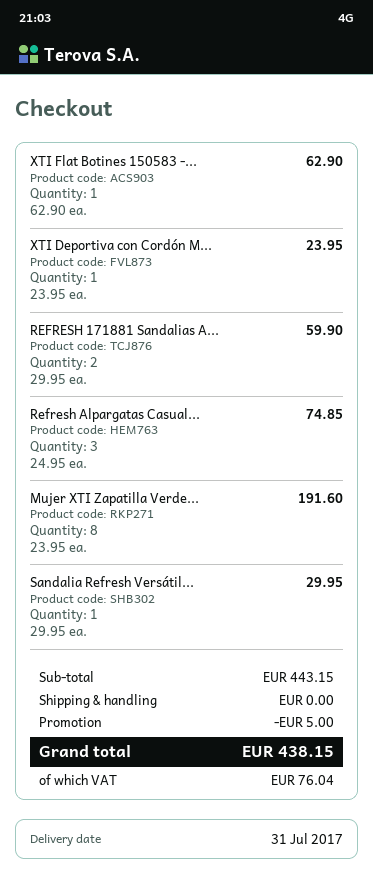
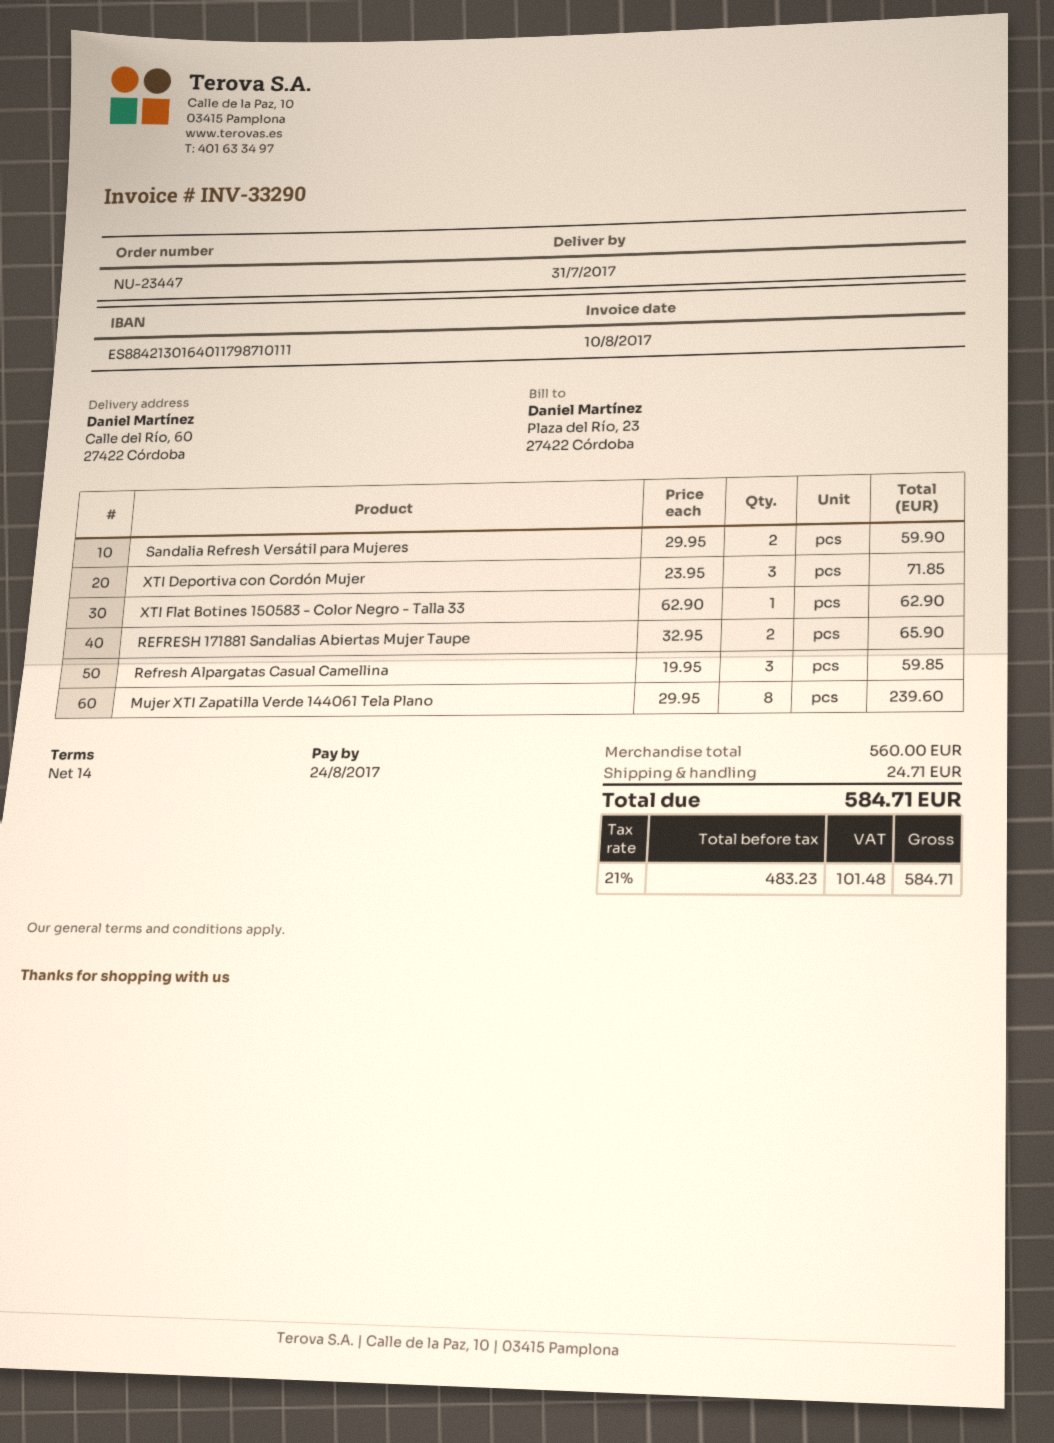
XTI Deportiva con Cordón M...: 1 x 23.95 = 23.95 -> 3 x 23.95 = 71.85
REFRESH 171881 Sandalias A...: 2 x 29.95 = 59.90 -> 2 x 32.95 = 65.90
Refresh Alpargatas Casual...: 3 x 24.95 = 74.85 -> 3 x 19.95 = 59.85
Mujer XTI Zapatilla Verde...: 8 x 23.95 = 191.60 -> 8 x 29.95 = 239.60
Sandalia Refresh Versátil...: 1 x 29.95 = 29.95 -> 2 x 29.95 = 59.90
subtotal: 443.15 -> 560.00
discount: 5.00 -> none
shipping: 0.00 -> 24.71
tax: 76.04 -> 101.48
total: 438.15 -> 584.71

